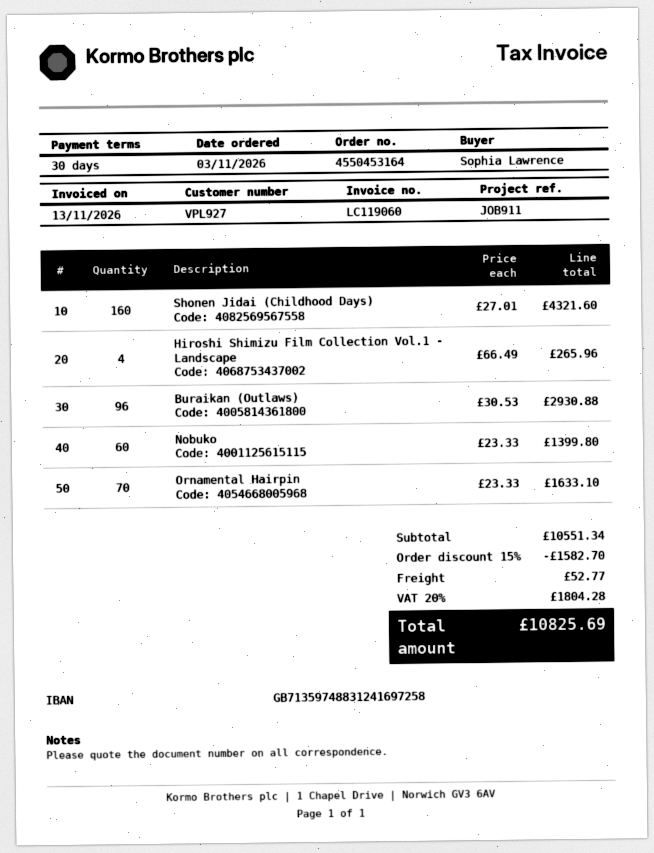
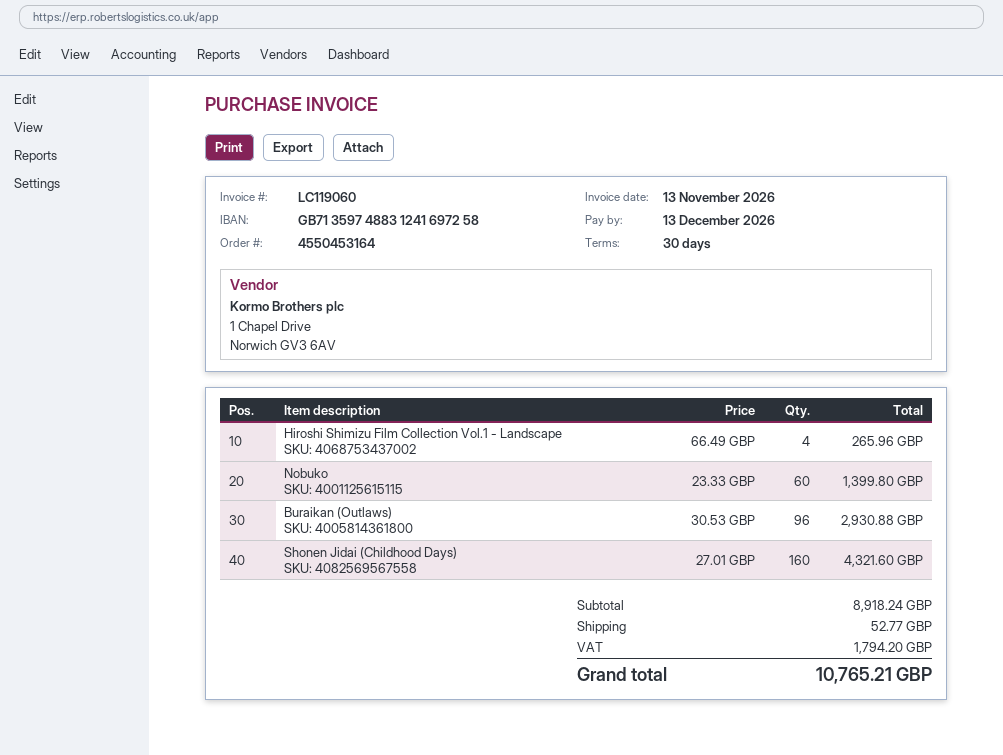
Ornamental Hairpin: 70 x 23.33 = 1633.10 -> none
subtotal: 10551.34 -> 8918.24
discount: 15% = 1582.70 -> none
tax: 1804.28 -> 1794.20
total: 10825.69 -> 10765.21

